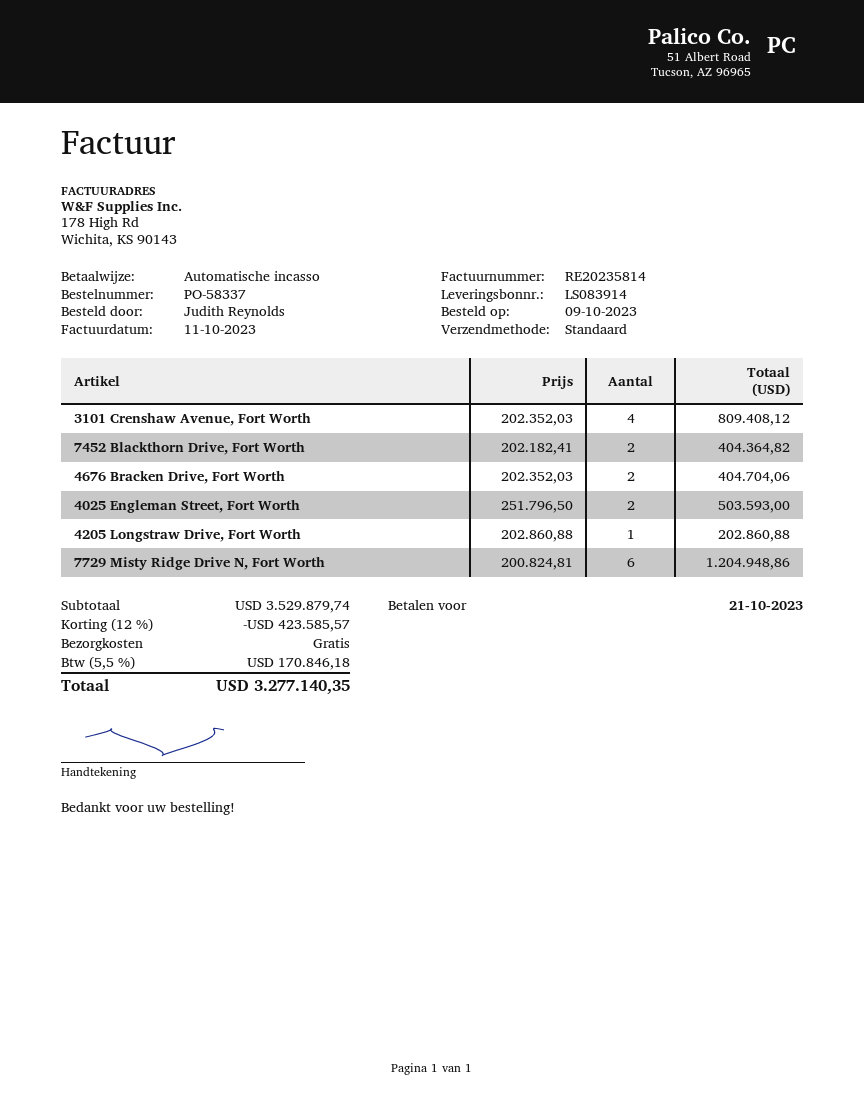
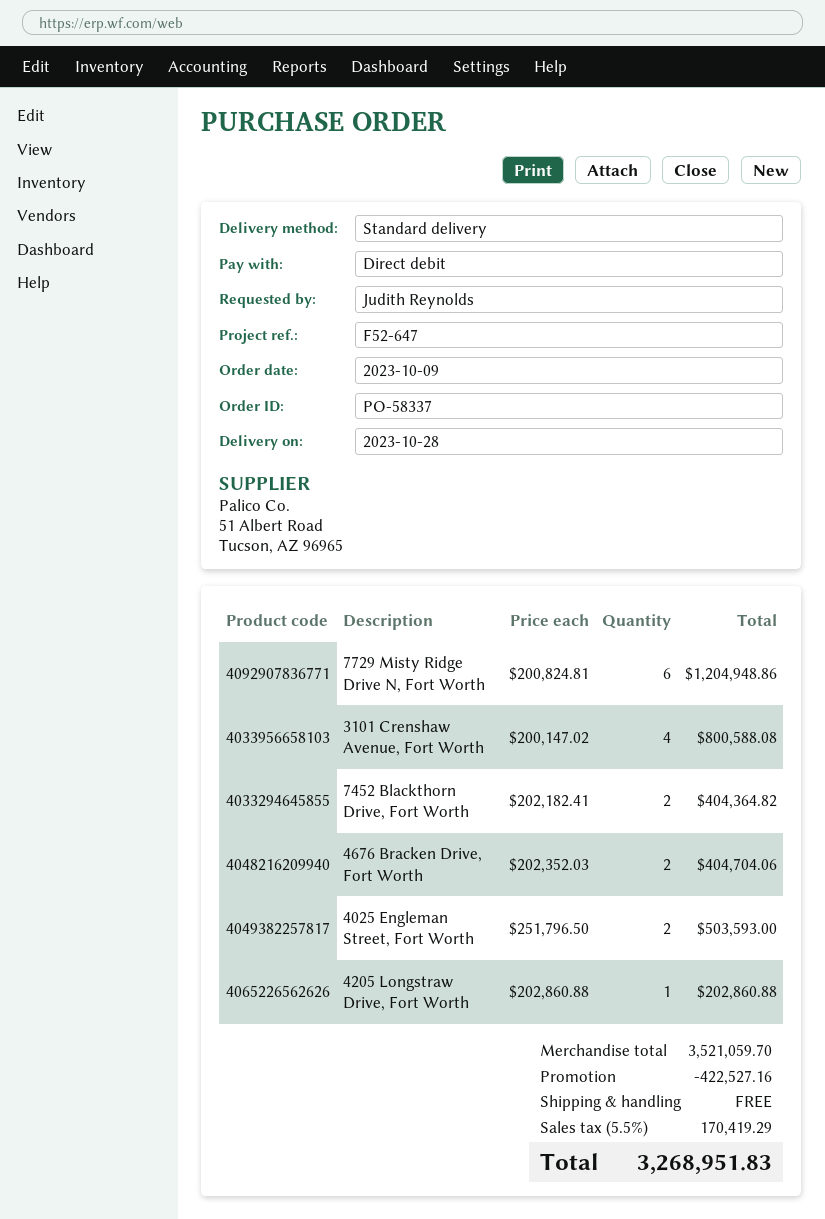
3101 Crenshaw Avenue, Fort Worth: 4 x 202352.03 = 809408.12 -> 4 x 200147.02 = 800588.08
subtotal: 3529879.74 -> 3521059.70
discount: 423585.57 -> 422527.16
tax: 5.5% = 170846.18 -> 5.5% = 170419.29
total: 3277140.35 -> 3268951.83

